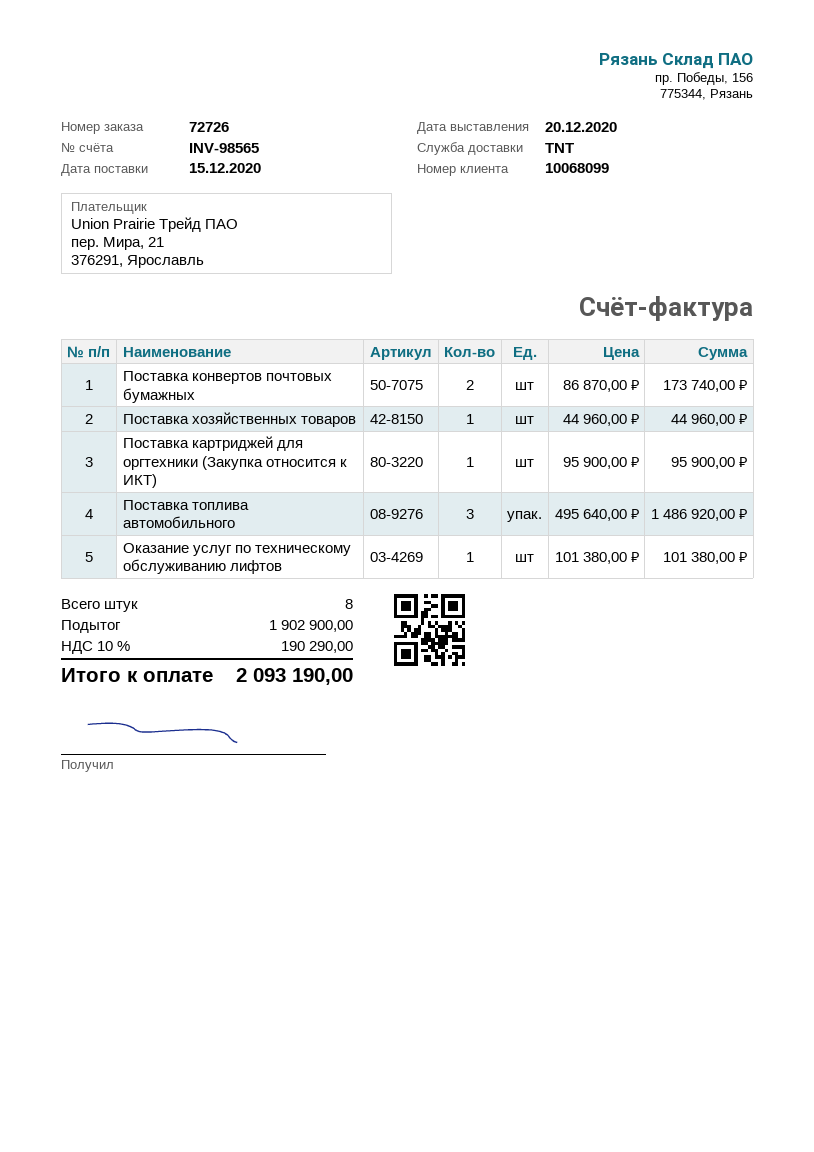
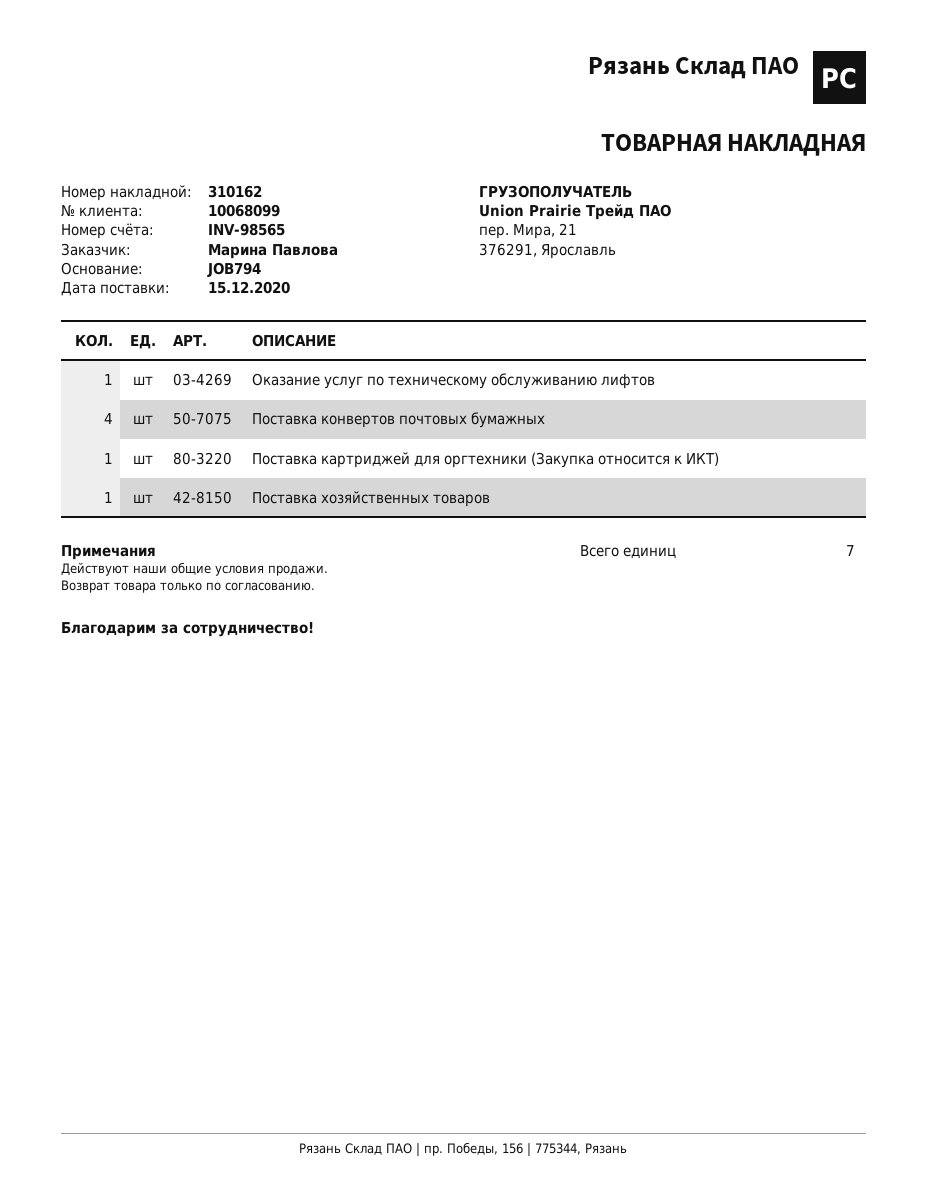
Поставка конвертов почтовых бумажных: 2 -> 4
Поставка топлива автомобильного: 3 -> none
total quantity: 8 -> 7

